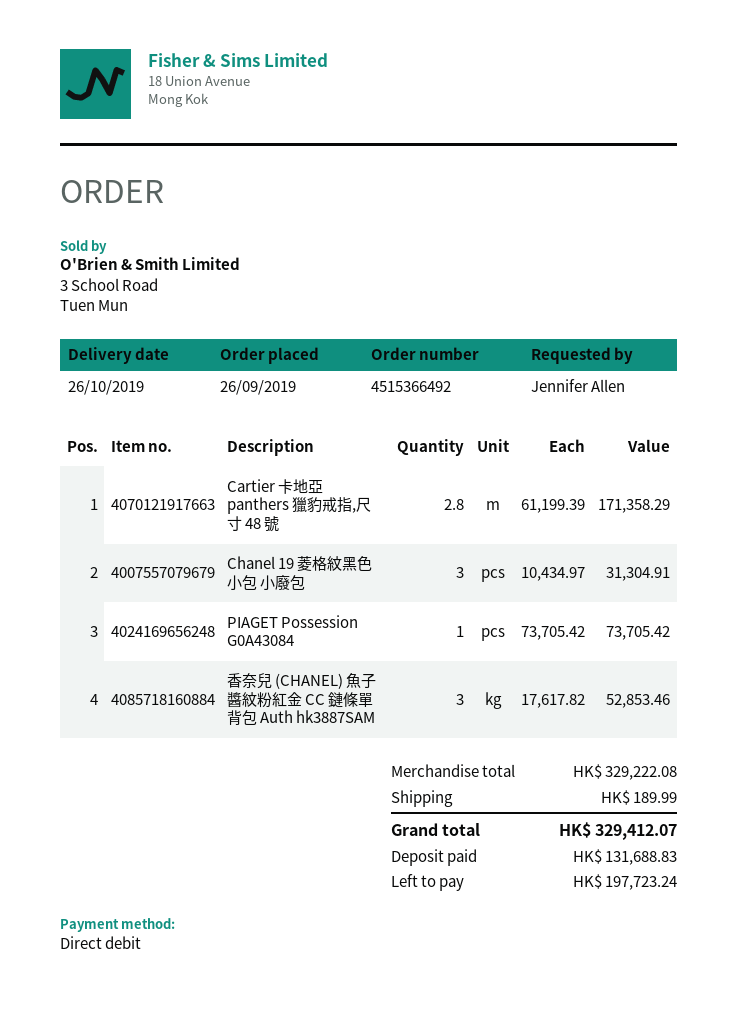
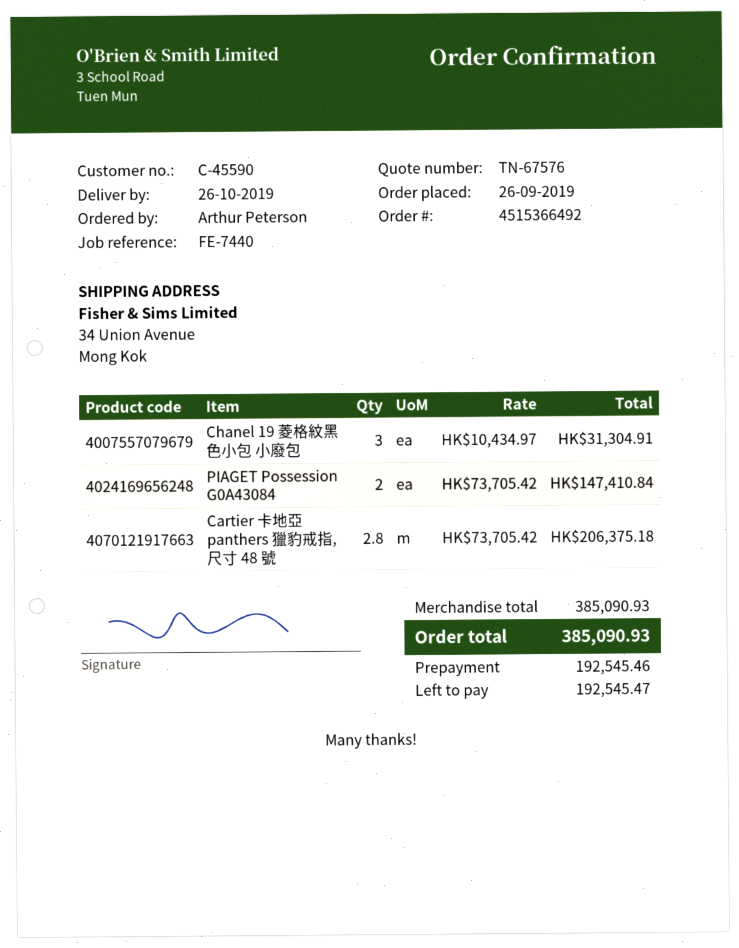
ordered by: Jennifer Allen -> Arthur Peterson
Cartier 卡地亞 panthers 獵豹戒指,尺寸 48 號: 2.8 x 61199.39 = 171358.29 -> 2.8 x 73705.42 = 206375.18
PIAGET Possession G0A43084: 1 x 73705.42 = 73705.42 -> 2 x 73705.42 = 147410.84
香奈兒 (CHANEL) 魚子醬紋粉紅金 CC 鏈條單背包 Auth hk3887SAM: 3 x 17617.82 = 52853.46 -> none
subtotal: 329222.08 -> 385090.93
shipping: 189.99 -> none
total: 329412.07 -> 385090.93
deposit: 131688.83 -> 192545.46
balance: 197723.24 -> 192545.47

